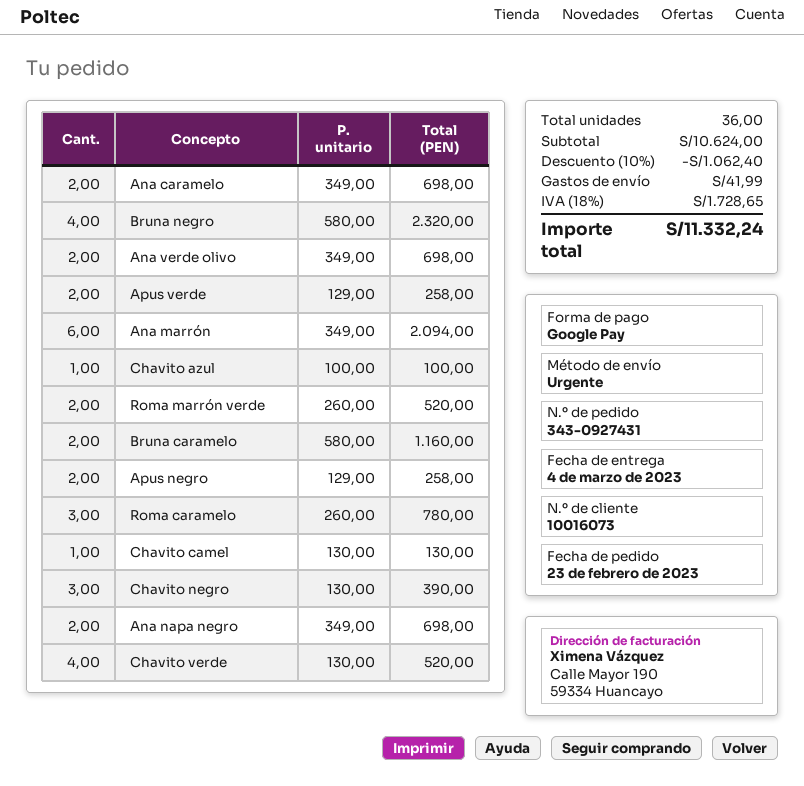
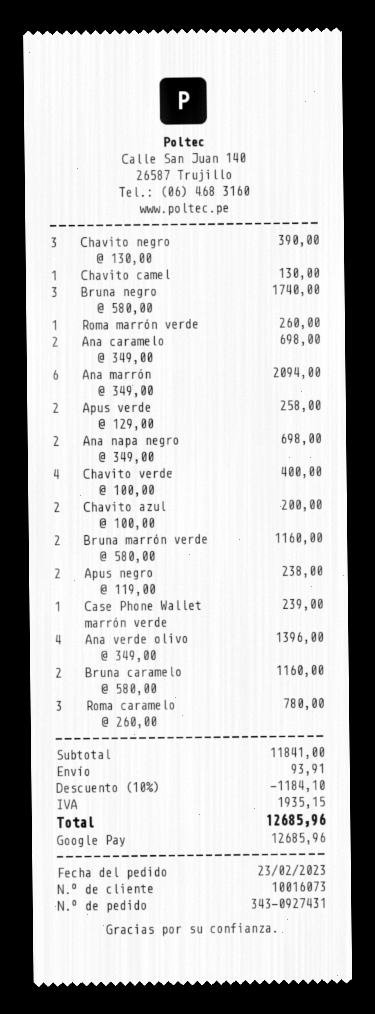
Bruna negro: 4 x 580.00 = 2320.00 -> 3 x 580.00 = 1740.00
Ana verde olivo: 2 x 349.00 = 698.00 -> 4 x 349.00 = 1396.00
Chavito azul: 1 x 100.00 = 100.00 -> 2 x 100.00 = 200.00
Roma marrón verde: 2 x 260.00 = 520.00 -> 1 x 260.00 = 260.00
Apus negro: 2 x 129.00 = 258.00 -> 2 x 119.00 = 238.00
Chavito verde: 4 x 130.00 = 520.00 -> 4 x 100.00 = 400.00
Bruna marrón verde: none -> 2 x 580.00 = 1160.00
Case Phone Wallet marrón verde: none -> 1 x 239.00 = 239.00
subtotal: 10624.00 -> 11841.00
discount: 10% = 1062.40 -> 10% = 1184.10
shipping: 41.99 -> 93.91
tax: 1728.65 -> 1935.15
total: 11332.24 -> 12685.96

